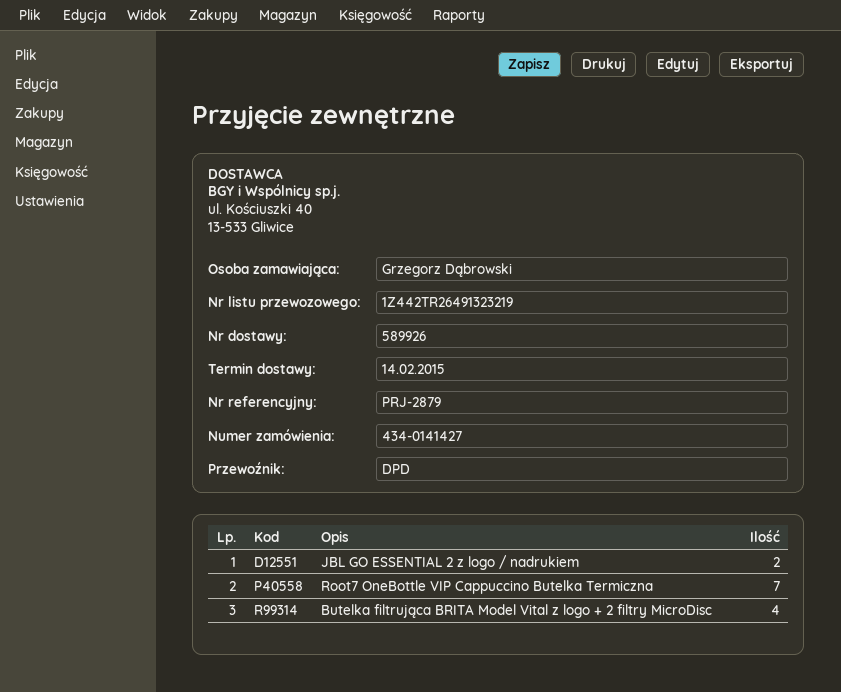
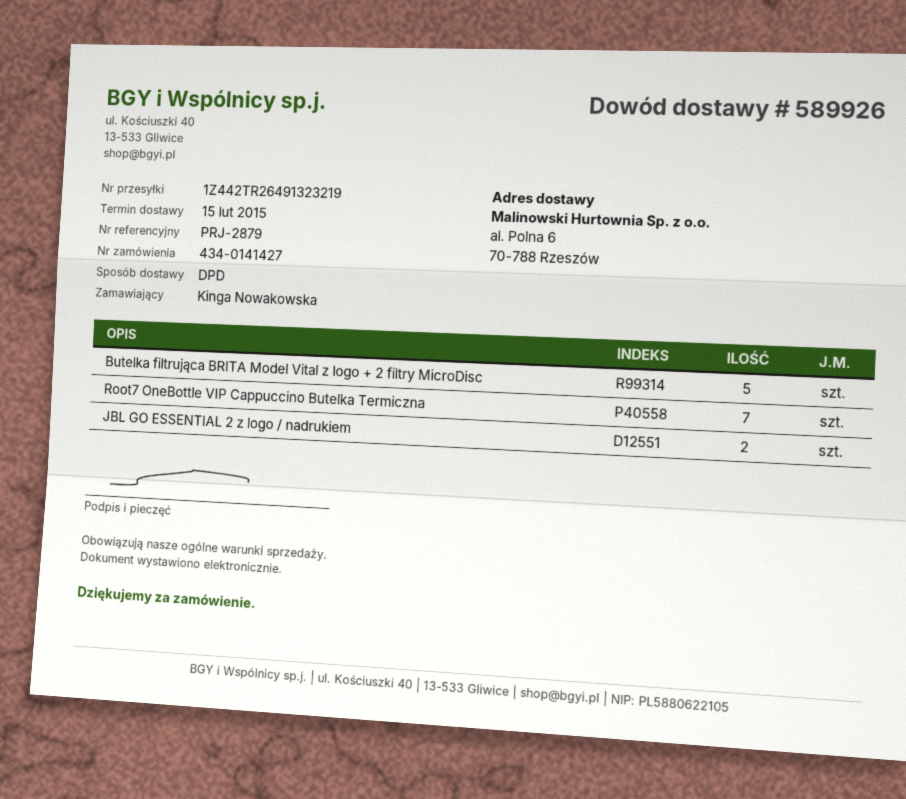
delivery date: 2015-02-14 -> 2015-02-15
ordered by: Grzegorz Dąbrowski -> Kinga Nowakowska
Butelka filtrująca BRITA Model Vital z logo + 2 filtry MicroDisc: 4 -> 5

